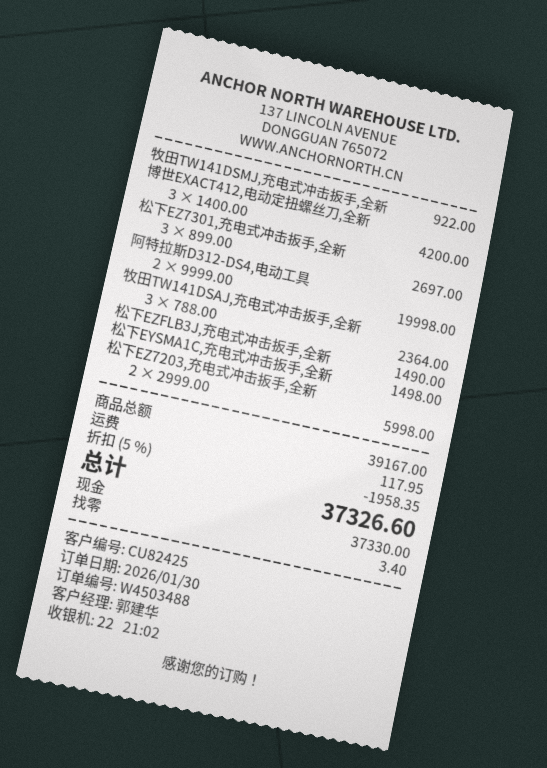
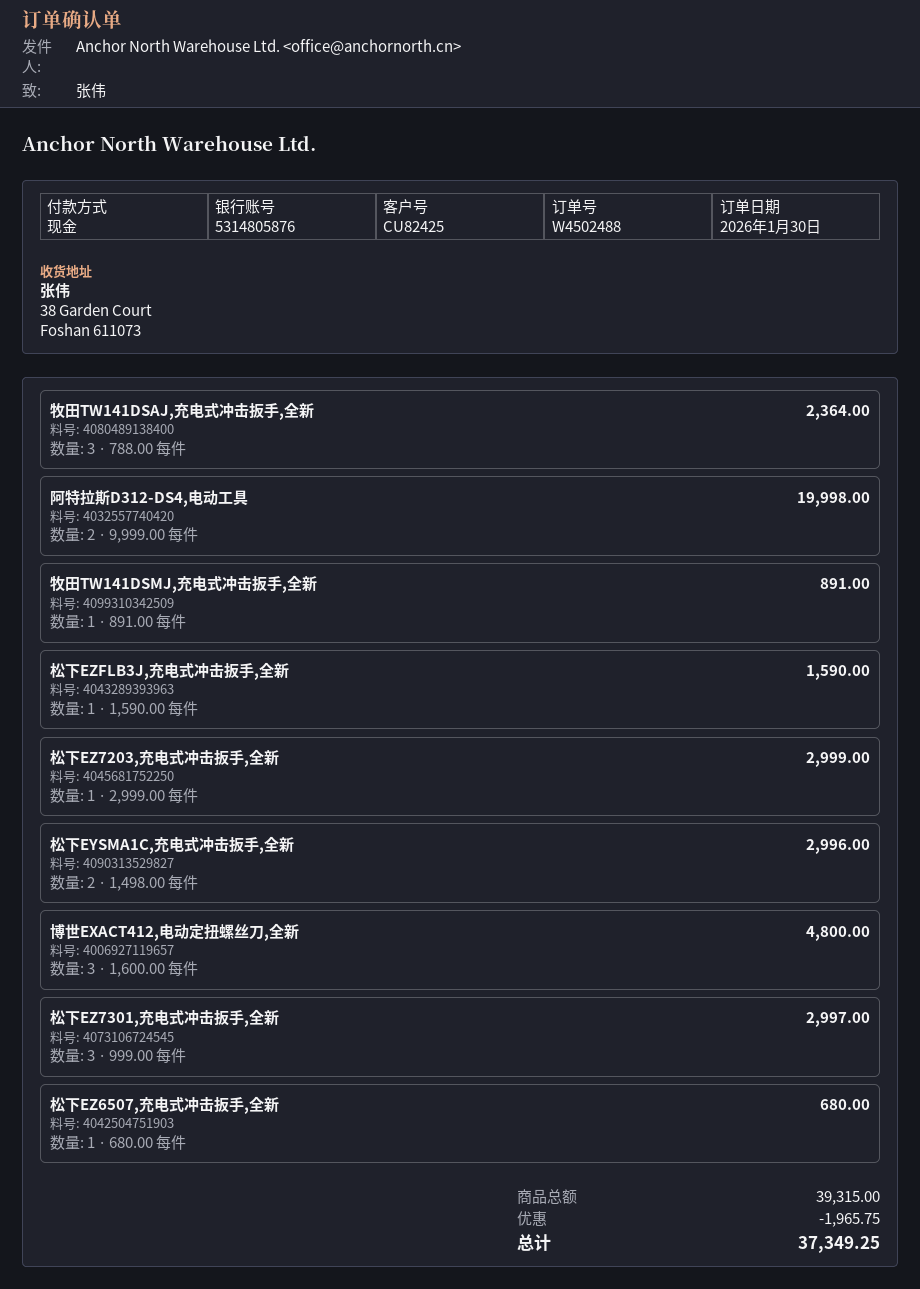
order number: W4503488 -> W4502488
牧田TW141DSMJ,充电式冲击扳手,全新: 1 x 922.00 = 922.00 -> 1 x 891.00 = 891.00
博世EXACT412,电动定扭螺丝刀,全新: 3 x 1400.00 = 4200.00 -> 3 x 1600.00 = 4800.00
松下EZ7301,充电式冲击扳手,全新: 3 x 899.00 = 2697.00 -> 3 x 999.00 = 2997.00
松下EZFLB3J,充电式冲击扳手,全新: 1 x 1490.00 = 1490.00 -> 1 x 1590.00 = 1590.00
松下EYSMA1C,充电式冲击扳手,全新: 1 x 1498.00 = 1498.00 -> 2 x 1498.00 = 2996.00
松下EZ7203,充电式冲击扳手,全新: 2 x 2999.00 = 5998.00 -> 1 x 2999.00 = 2999.00
松下EZ6507,充电式冲击扳手,全新: none -> 1 x 680.00 = 680.00
subtotal: 39167.00 -> 39315.00
discount: 1958.35 -> 1965.75
shipping: 117.95 -> none
total: 37326.60 -> 37349.25

